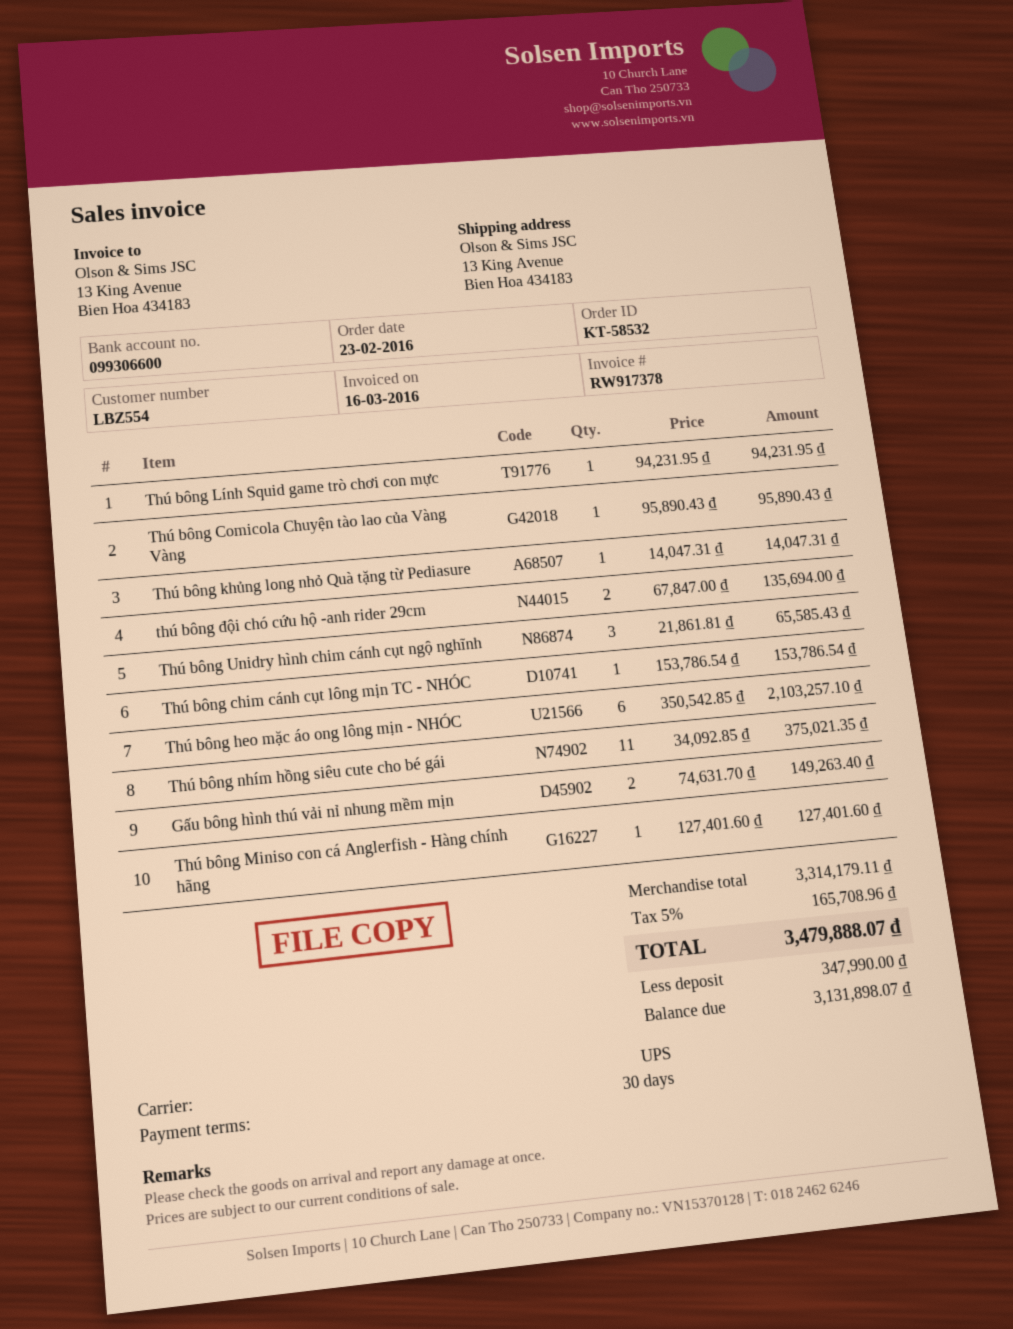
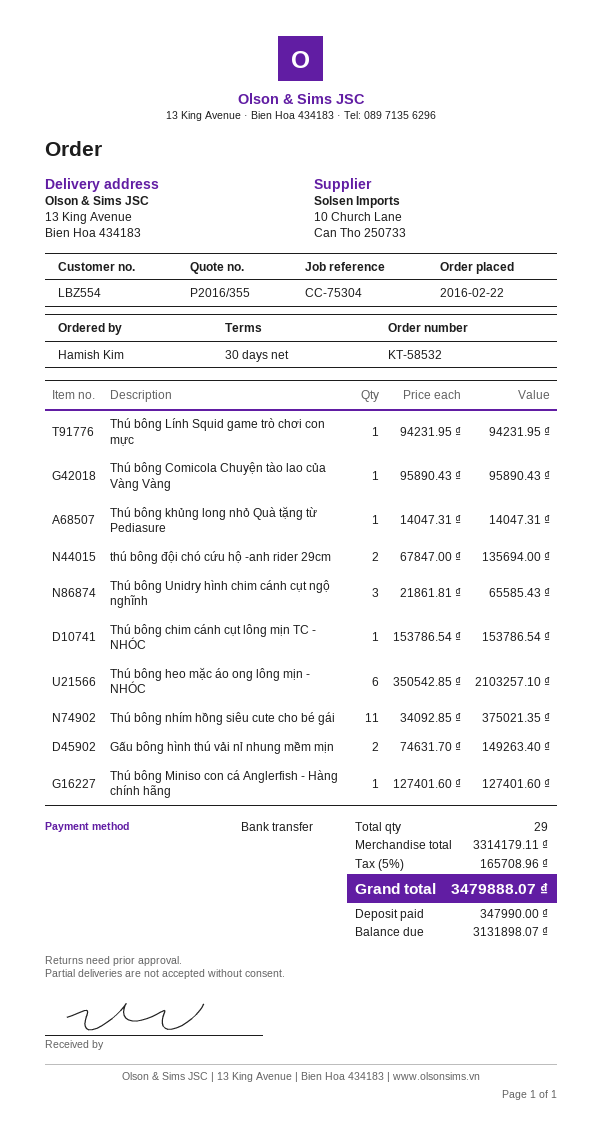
order date: 2016-02-23 -> 2016-02-22

